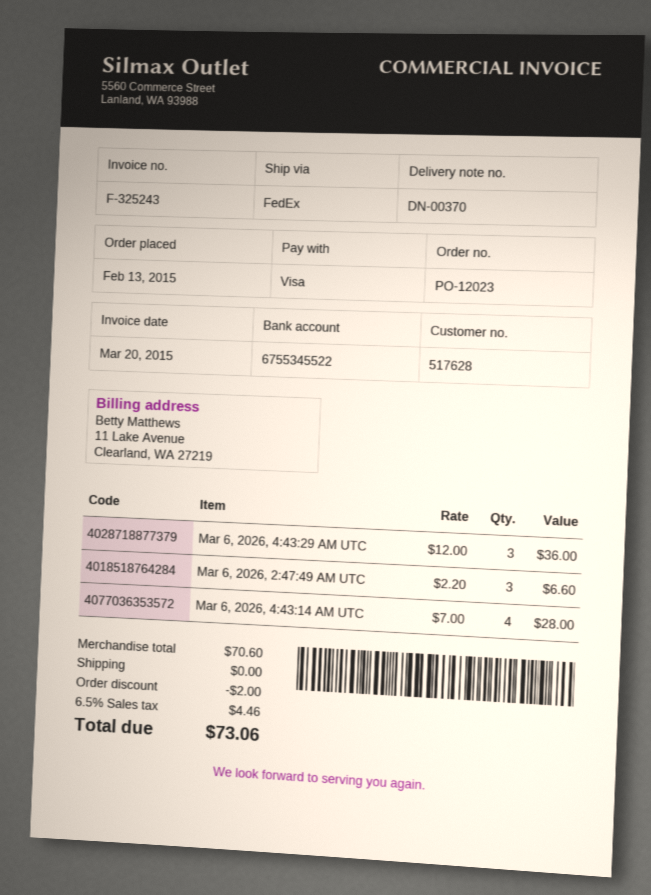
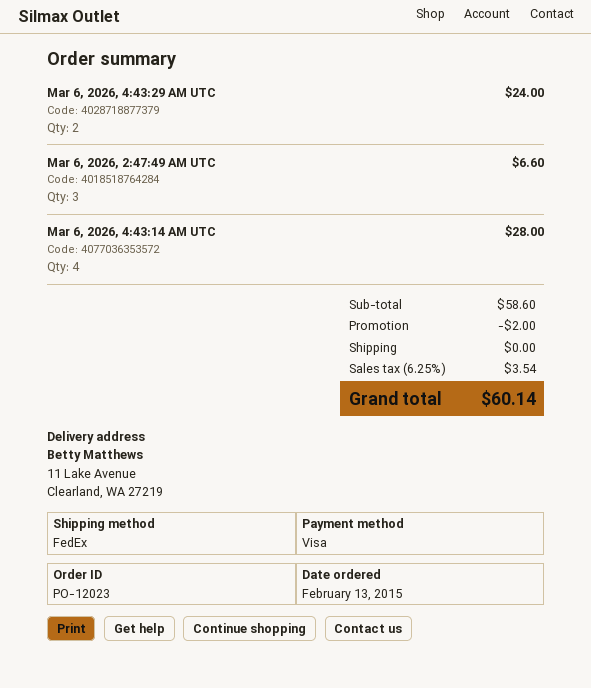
Mar 6, 2026, 4:43:29 AM UTC: 3 for 36.00 -> 2 for 24.00
subtotal: 70.60 -> 58.60
tax: 6.5% = 4.46 -> 6.25% = 3.54
total: 73.06 -> 60.14

